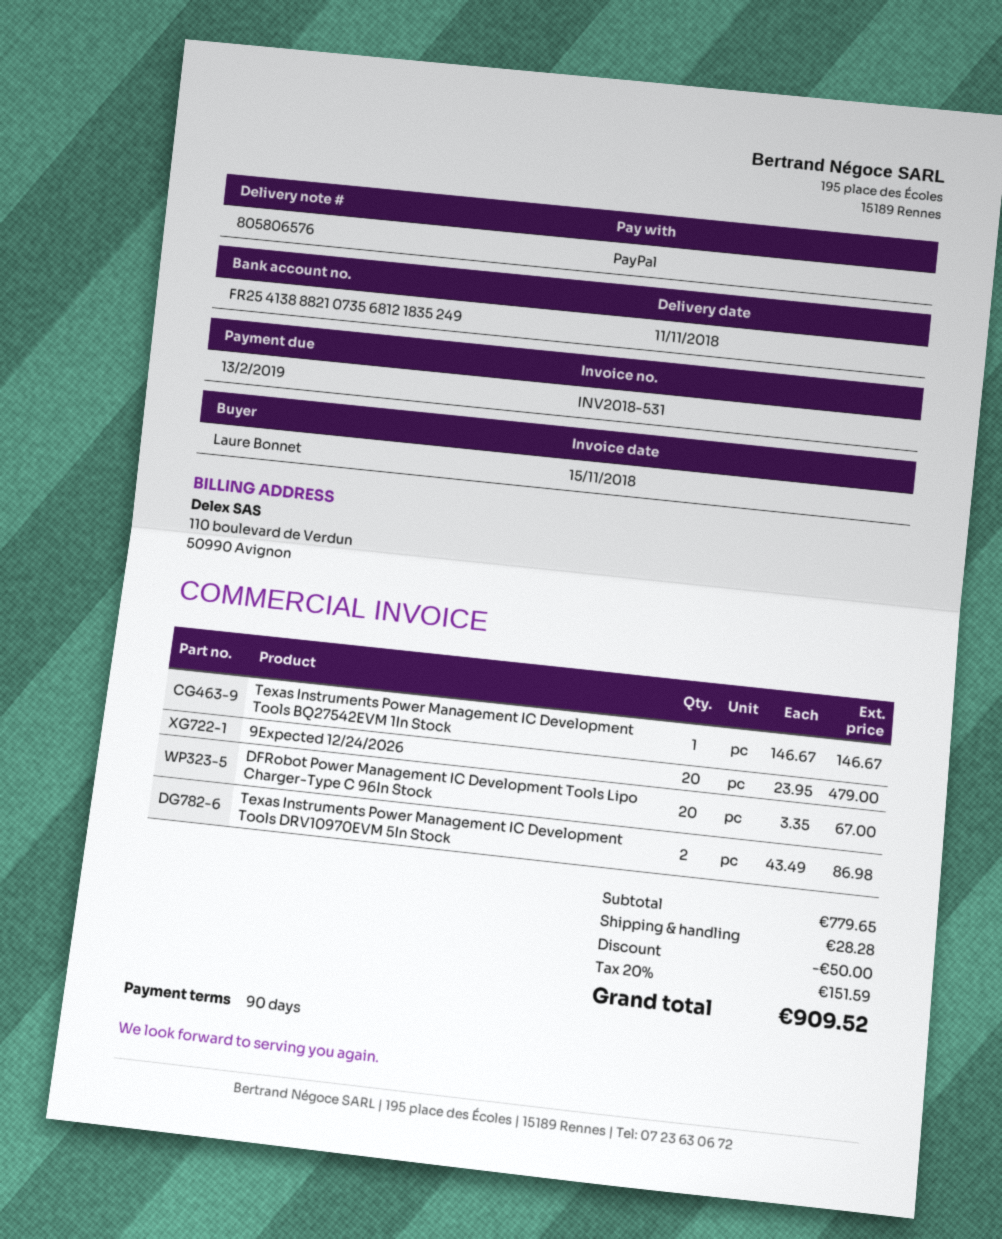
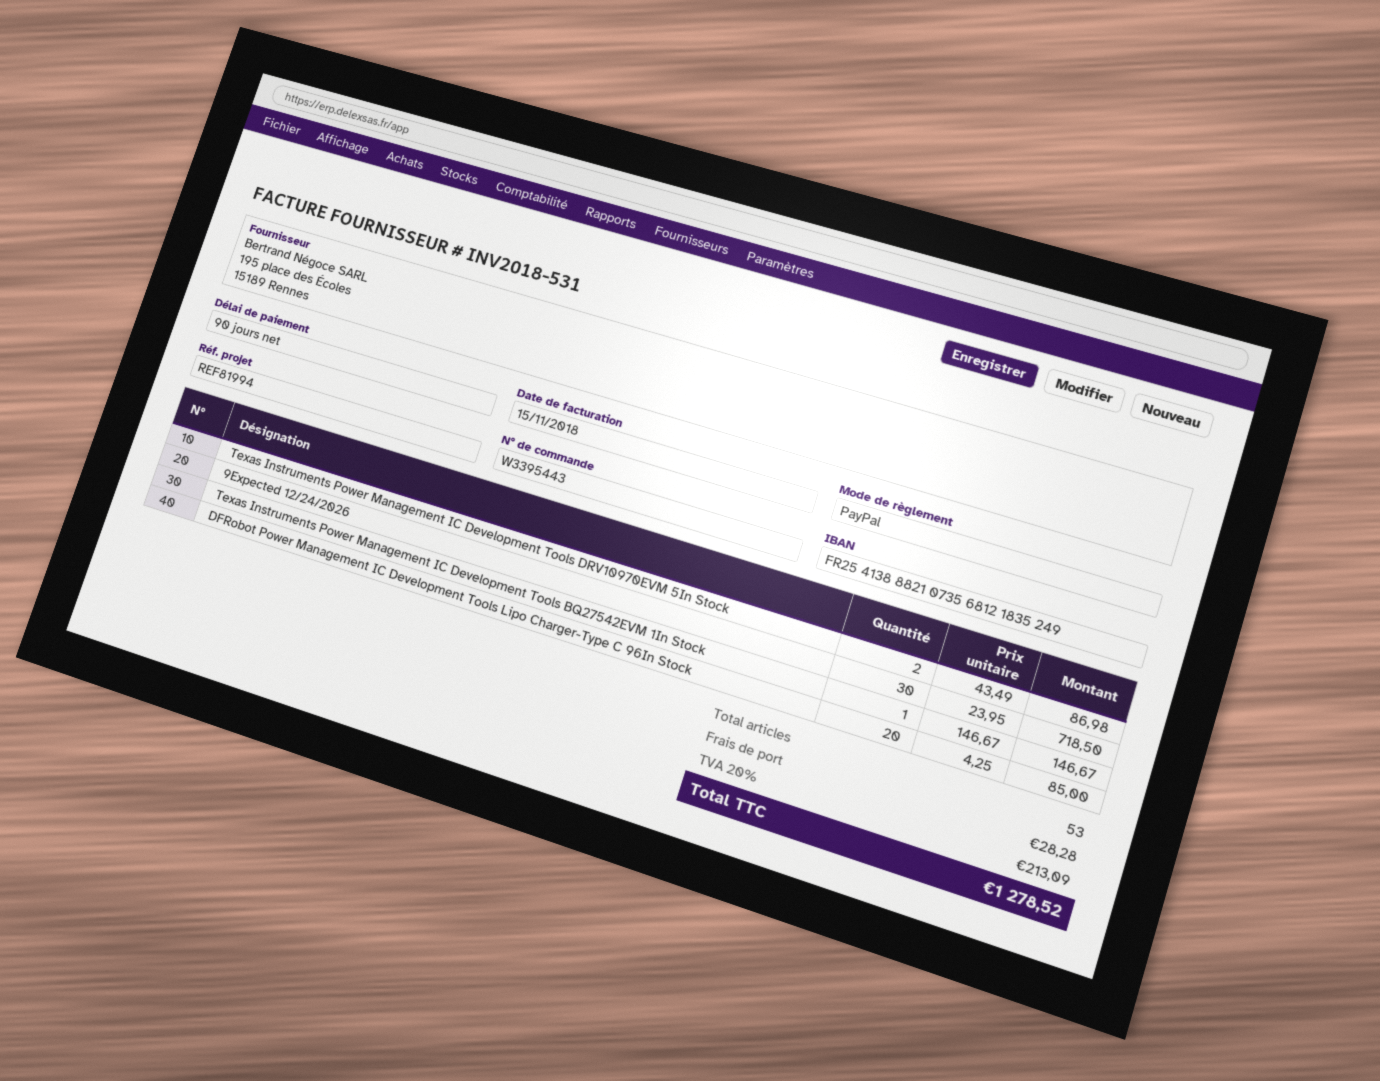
9Expected 12/24/2026: 20 x 23.95 = 479.00 -> 30 x 23.95 = 718.50
DFRobot Power Management IC Development Tools Lipo Charger-Type C 96In Stock: 20 x 3.35 = 67.00 -> 20 x 4.25 = 85.00
discount: 50.00 -> none
tax: 20% = 151.59 -> 20% = 213.09
total: 909.52 -> 1278.52

